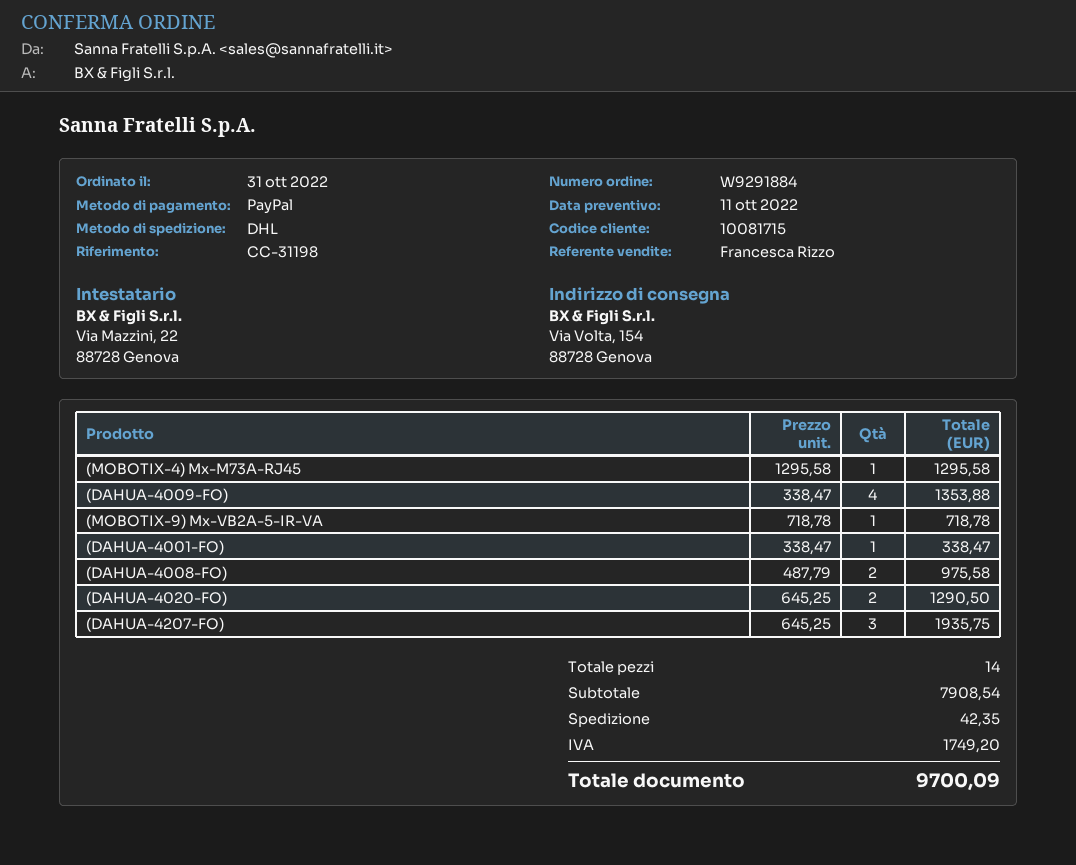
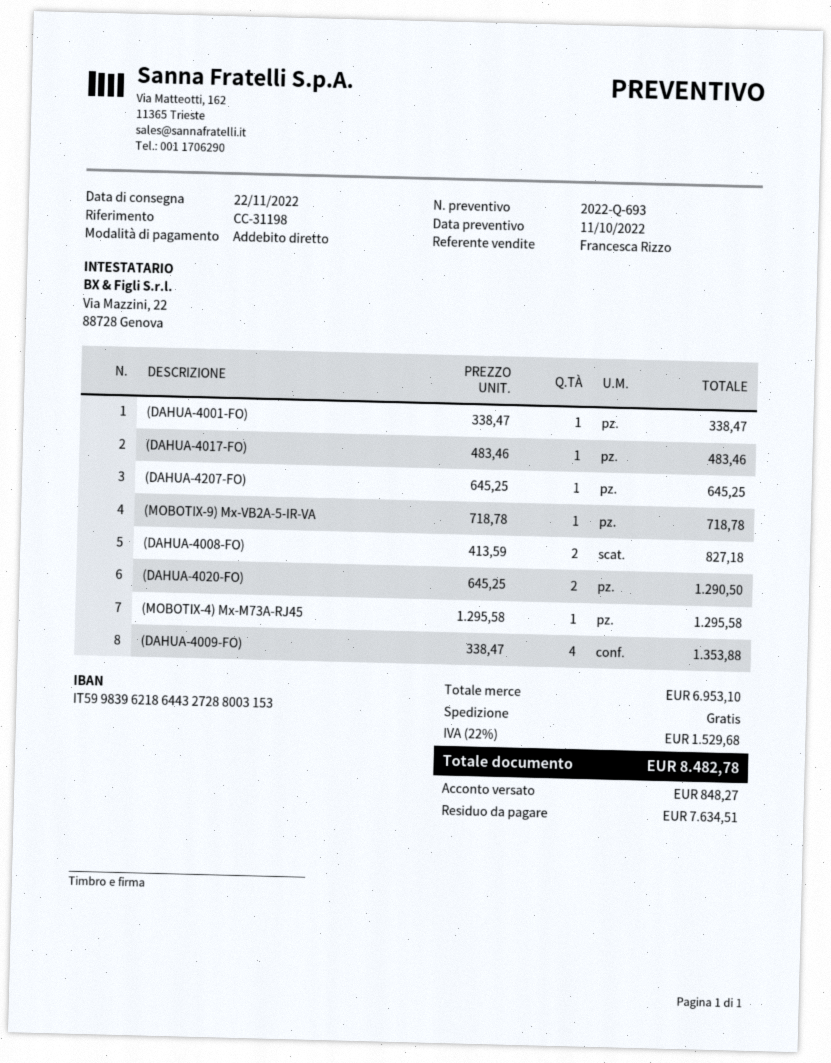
payment method: PayPal -> direct debit
(DAHUA-4008-FO): 2 x 487.79 = 975.58 -> 2 x 413.59 = 827.18
(DAHUA-4207-FO): 3 x 645.25 = 1935.75 -> 1 x 645.25 = 645.25
(DAHUA-4017-FO): none -> 1 x 483.46 = 483.46
subtotal: 7908.54 -> 6953.10
shipping: 42.35 -> 0.00
tax: 1749.20 -> 1529.68
total: 9700.09 -> 8482.78

